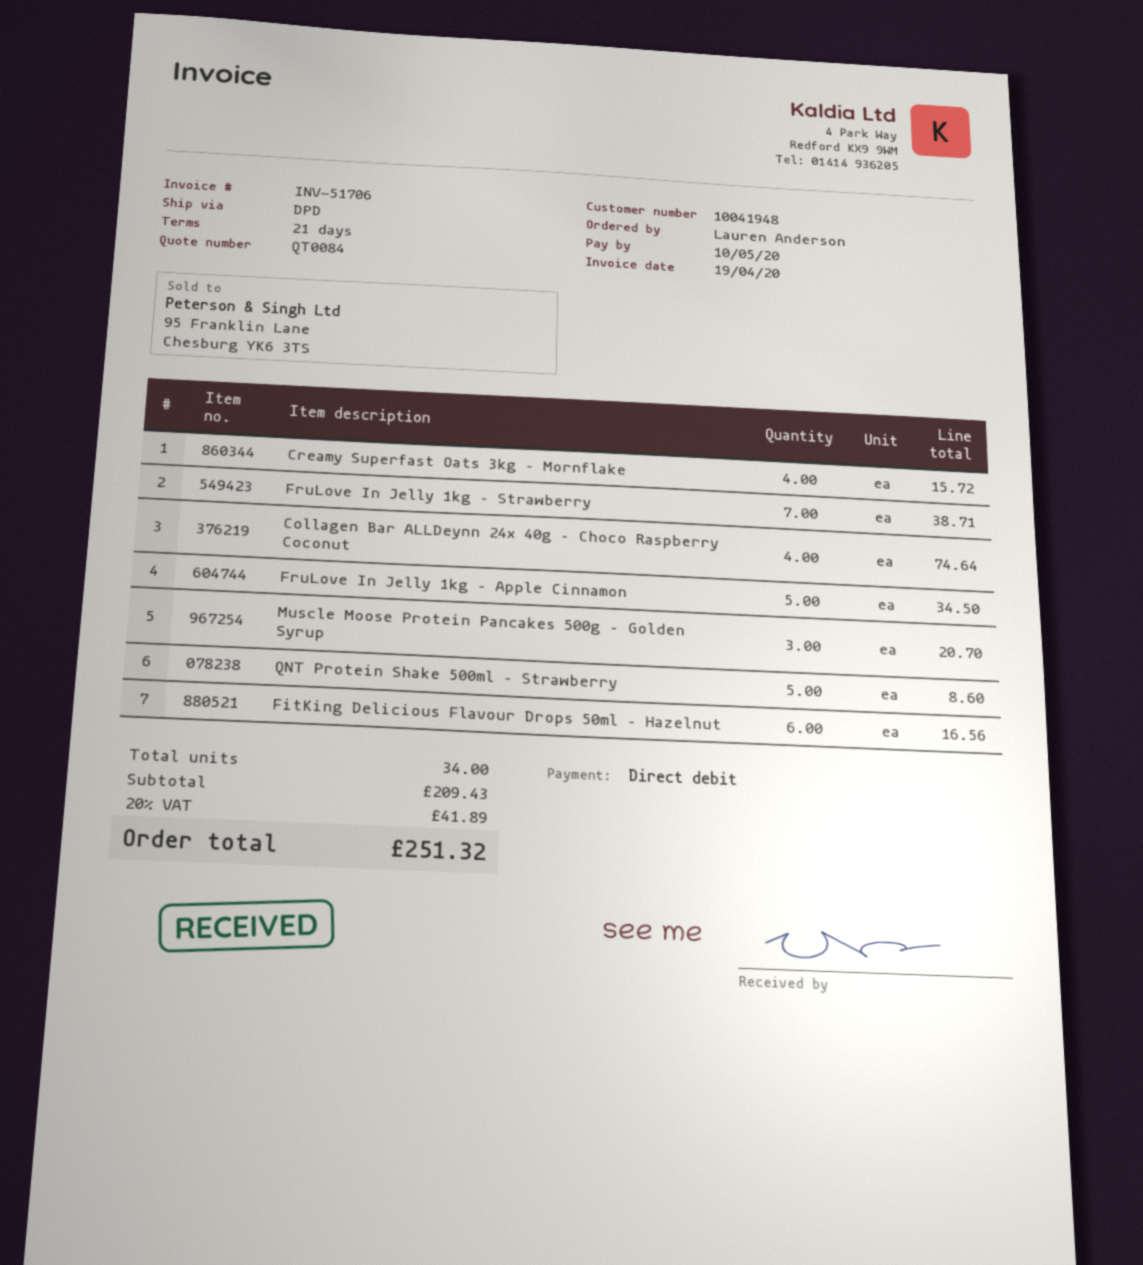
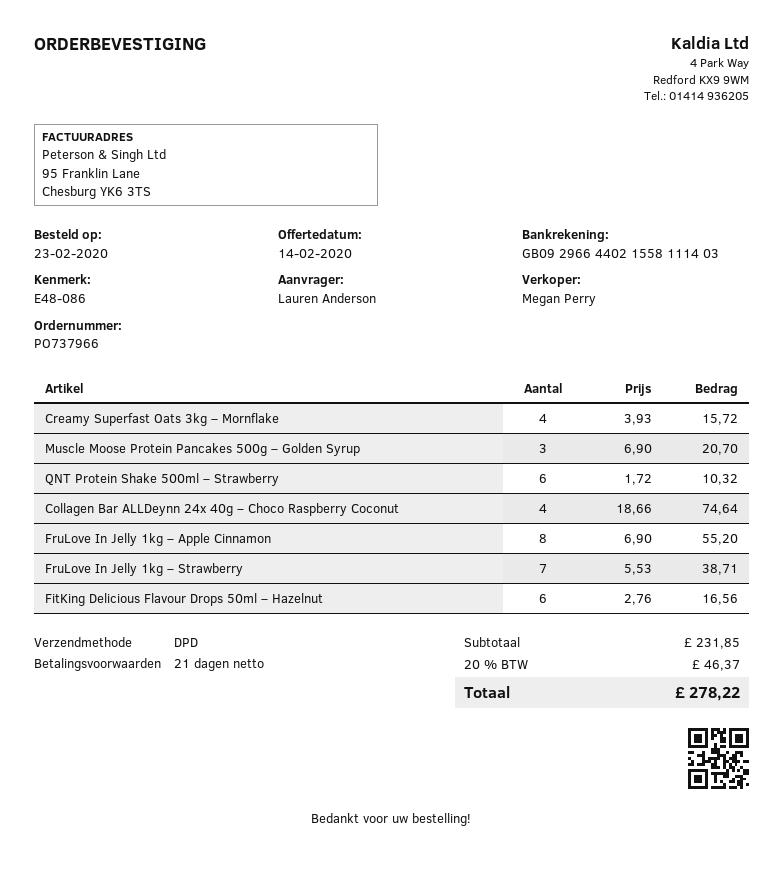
FruLove In Jelly 1kg – Apple Cinnamon: 5 for 34.50 -> 8 for 55.20
QNT Protein Shake 500ml – Strawberry: 5 for 8.60 -> 6 for 10.32
subtotal: 209.43 -> 231.85
tax: 20% = 41.89 -> 20% = 46.37
total: 251.32 -> 278.22

